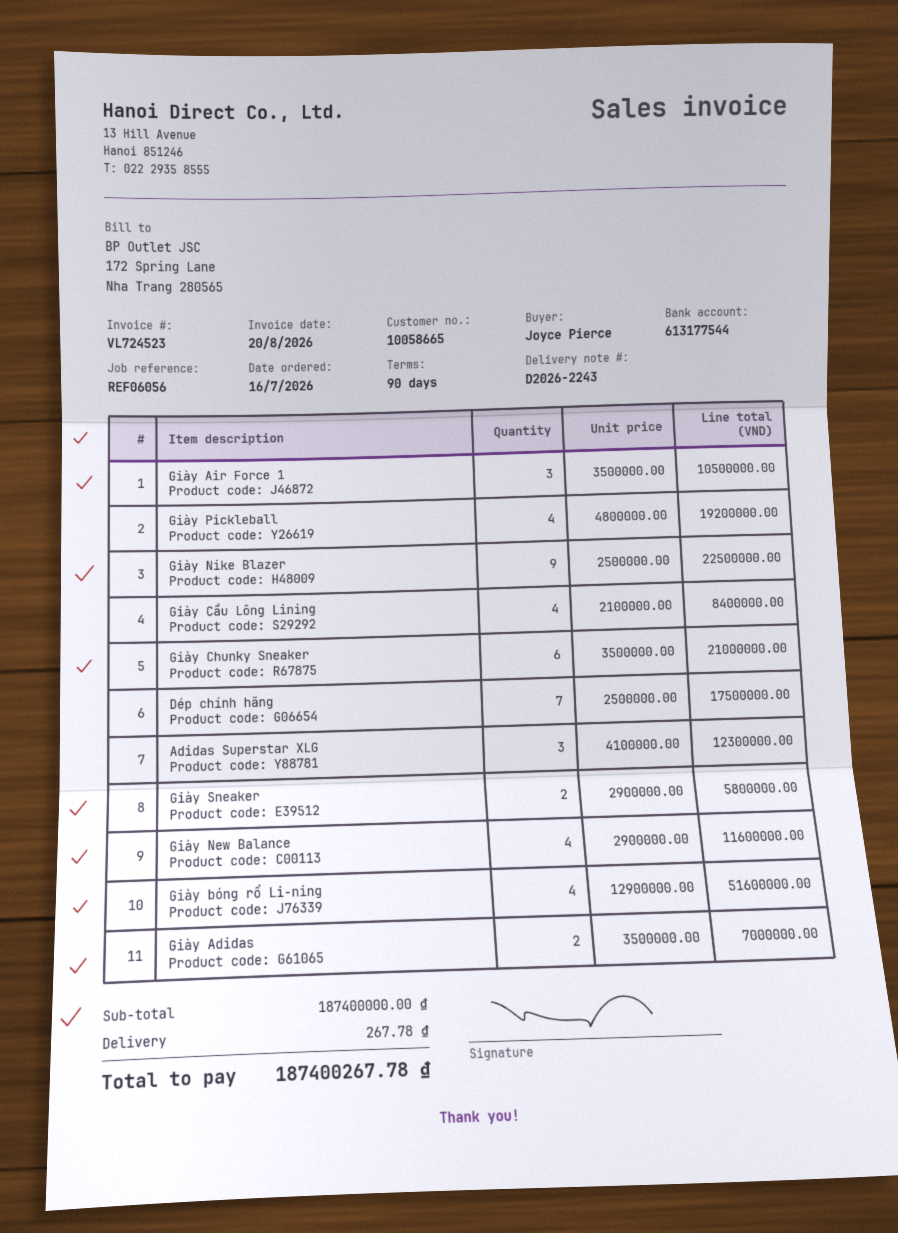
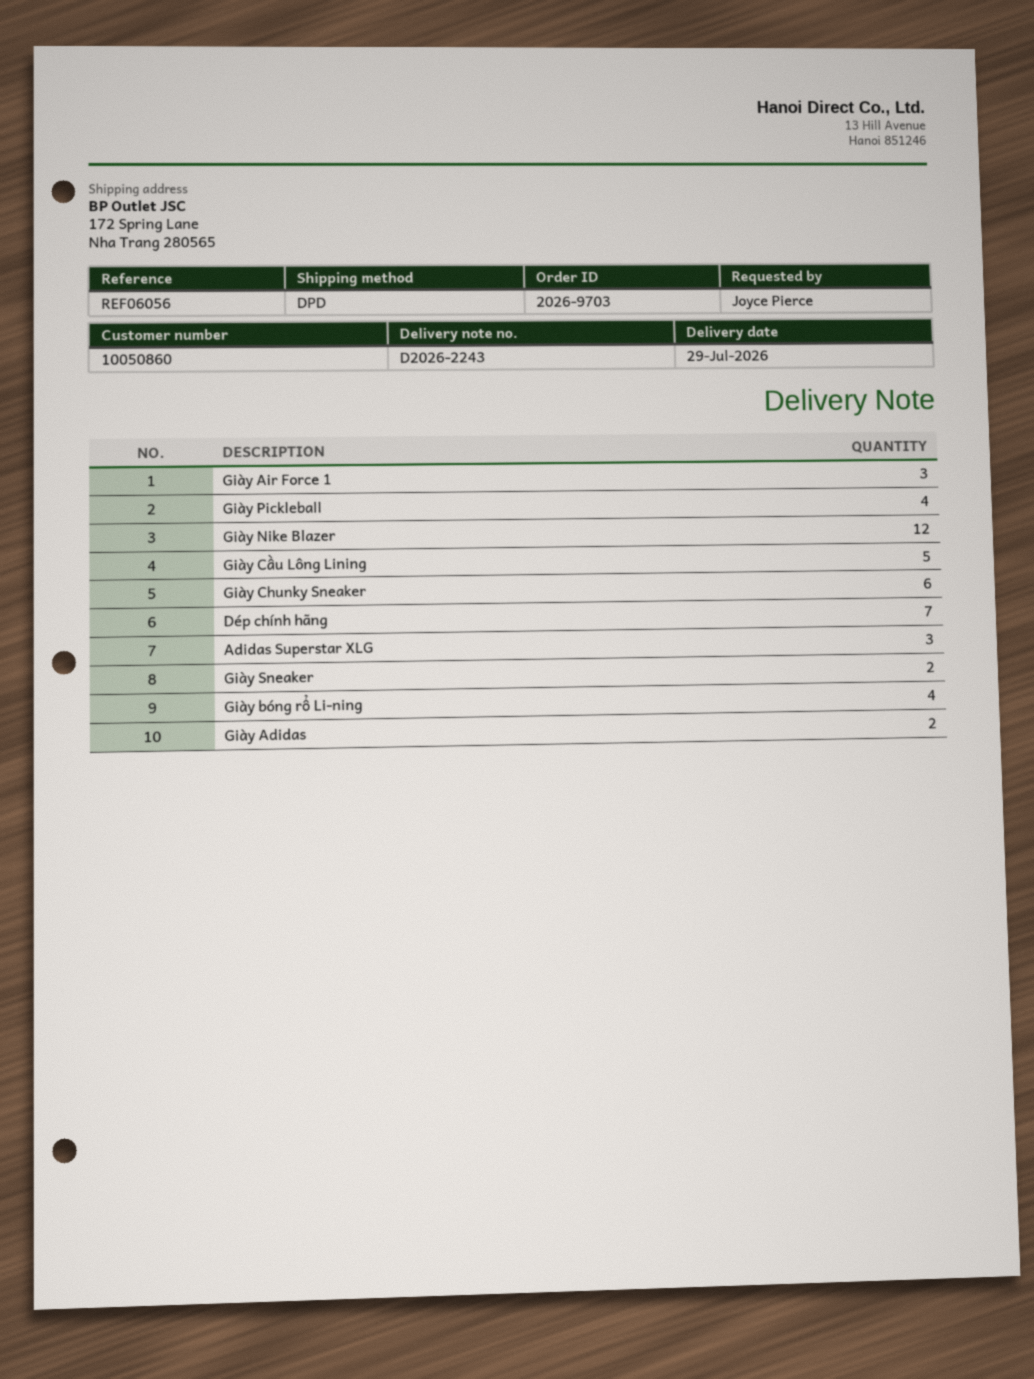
customer number: 10058665 -> 10050860
Giày Nike Blazer: 9 -> 12
Giày Cầu Lông Lining: 4 -> 5
Giày New Balance: 4 -> none

